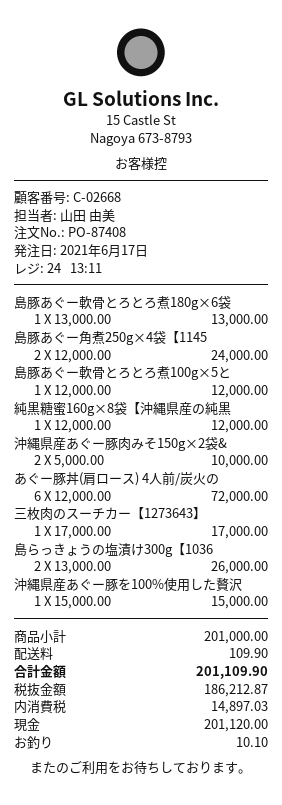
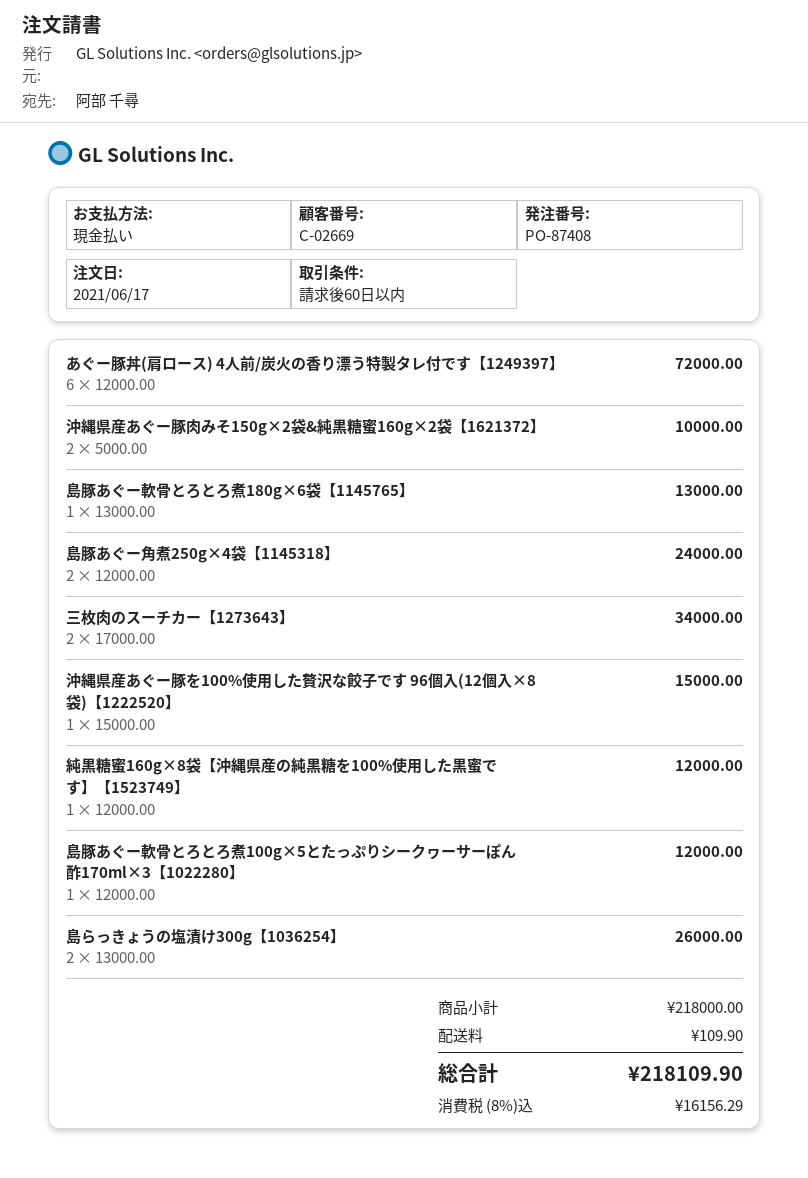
customer number: C-02668 -> C-02669
三枚肉のスーチカー【1273643】: 1 x 17000.00 = 17000.00 -> 2 x 17000.00 = 34000.00
subtotal: 201000.00 -> 218000.00
tax: 14897.03 -> 16156.29
total: 201109.90 -> 218109.90

